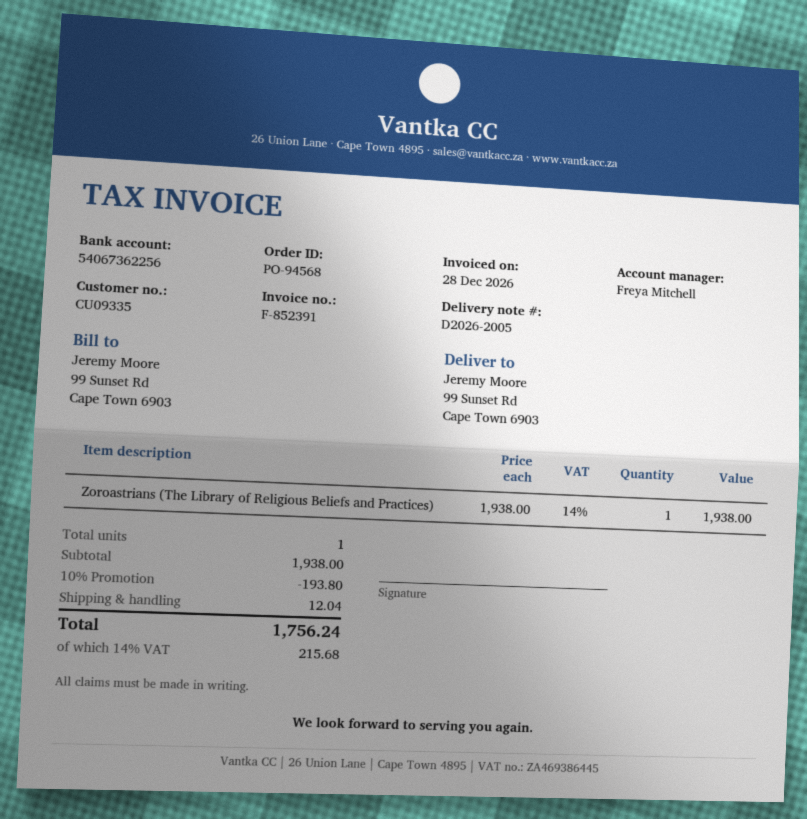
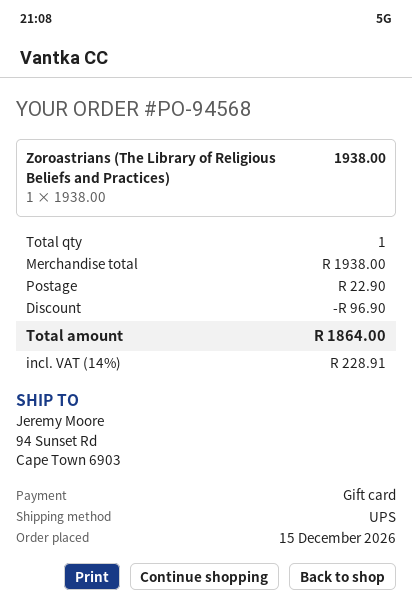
ship to: 99 Sunset Rd, Cape Town 6903 -> 94 Sunset Rd, Cape Town 6903
discount: 193.80 -> 96.90
shipping: 12.04 -> 22.90
tax: 14% = 215.68 -> 14% = 228.91
total: 1756.24 -> 1864.00

